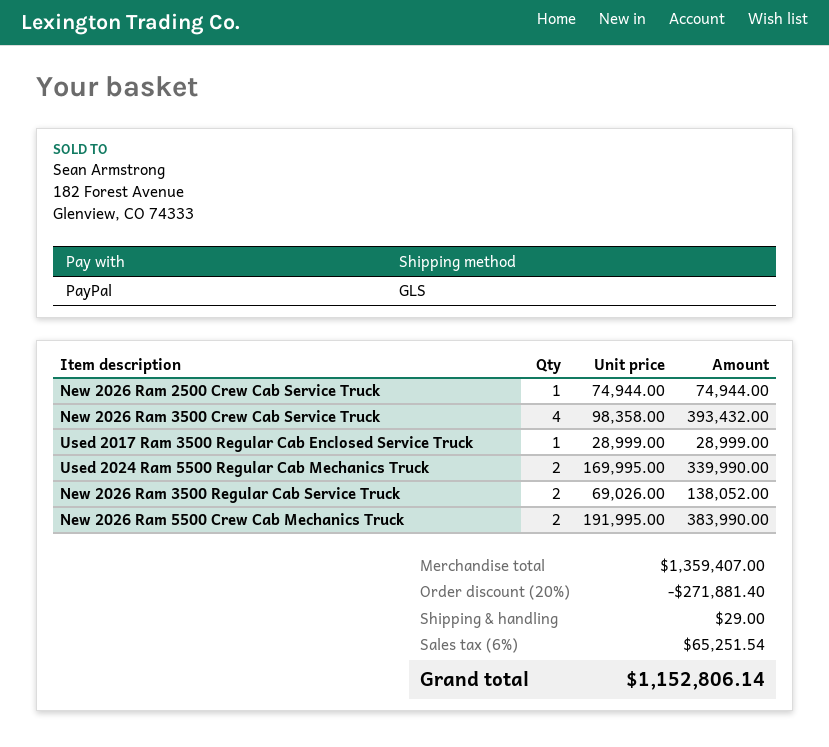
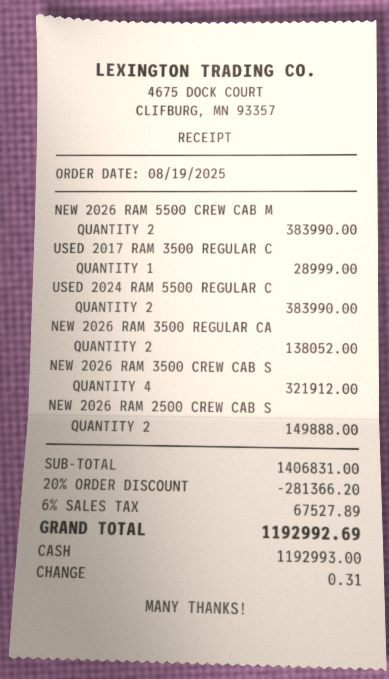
payment method: PayPal -> cash
New 2026 Ram 2500 Crew Cab Service Truck: 1 for 74944.00 -> 2 for 149888.00
New 2026 Ram 3500 Crew Cab Service Truck: 4 for 393432.00 -> 4 for 321912.00
Used 2024 Ram 5500 Regular Cab Mechanics Truck: 2 for 339990.00 -> 2 for 383990.00
subtotal: 1359407.00 -> 1406831.00
discount: 20% = 271881.40 -> 20% = 281366.20
shipping: 29.00 -> none
tax: 6% = 65251.54 -> 6% = 67527.89
total: 1152806.14 -> 1192992.69

